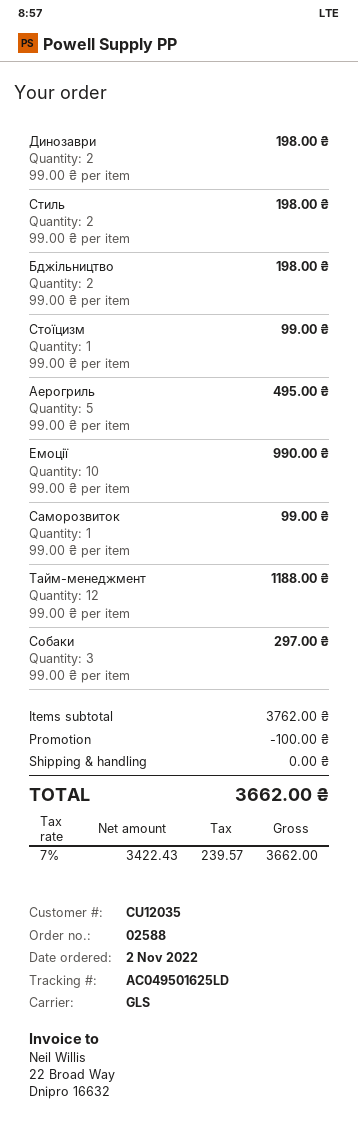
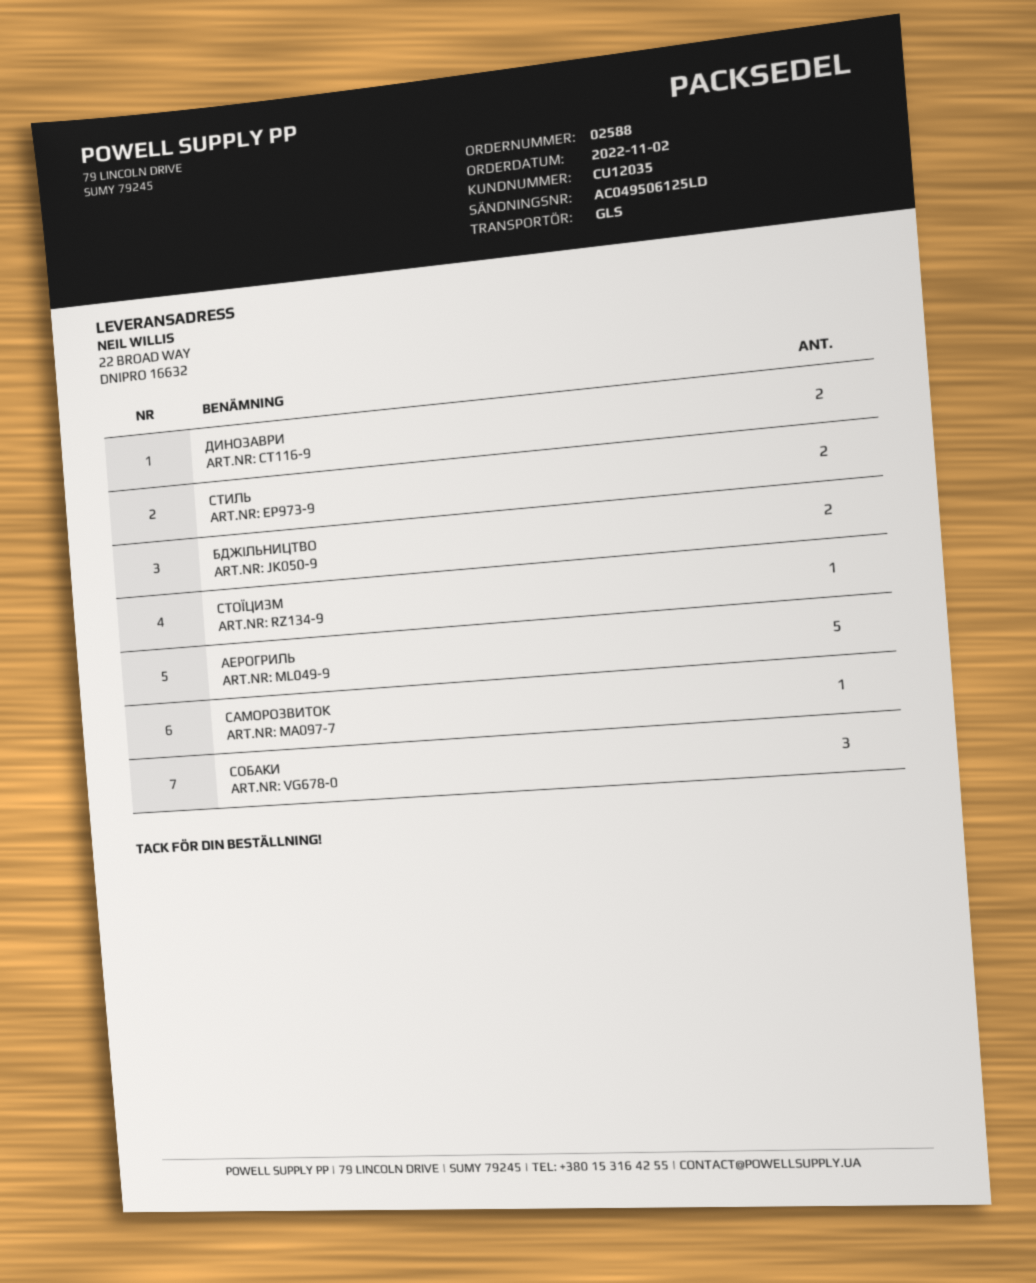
tracking number: AC049501625LD -> AC049506125LD
Емоції: 10 -> none
Тайм-менеджмент: 12 -> none

